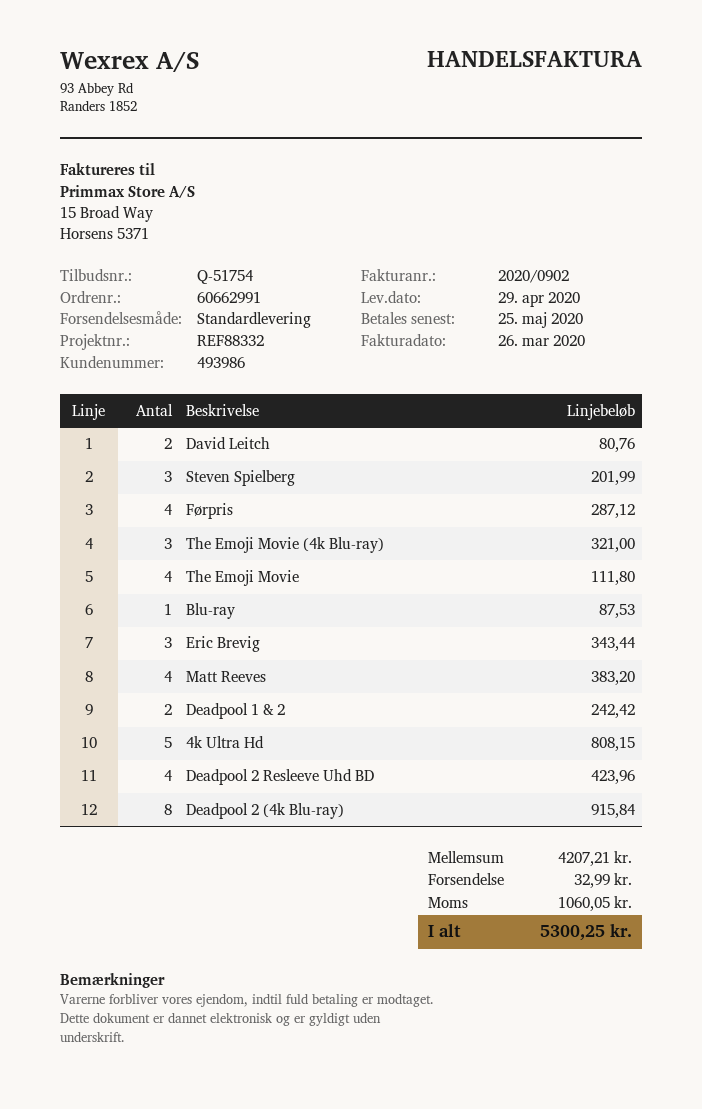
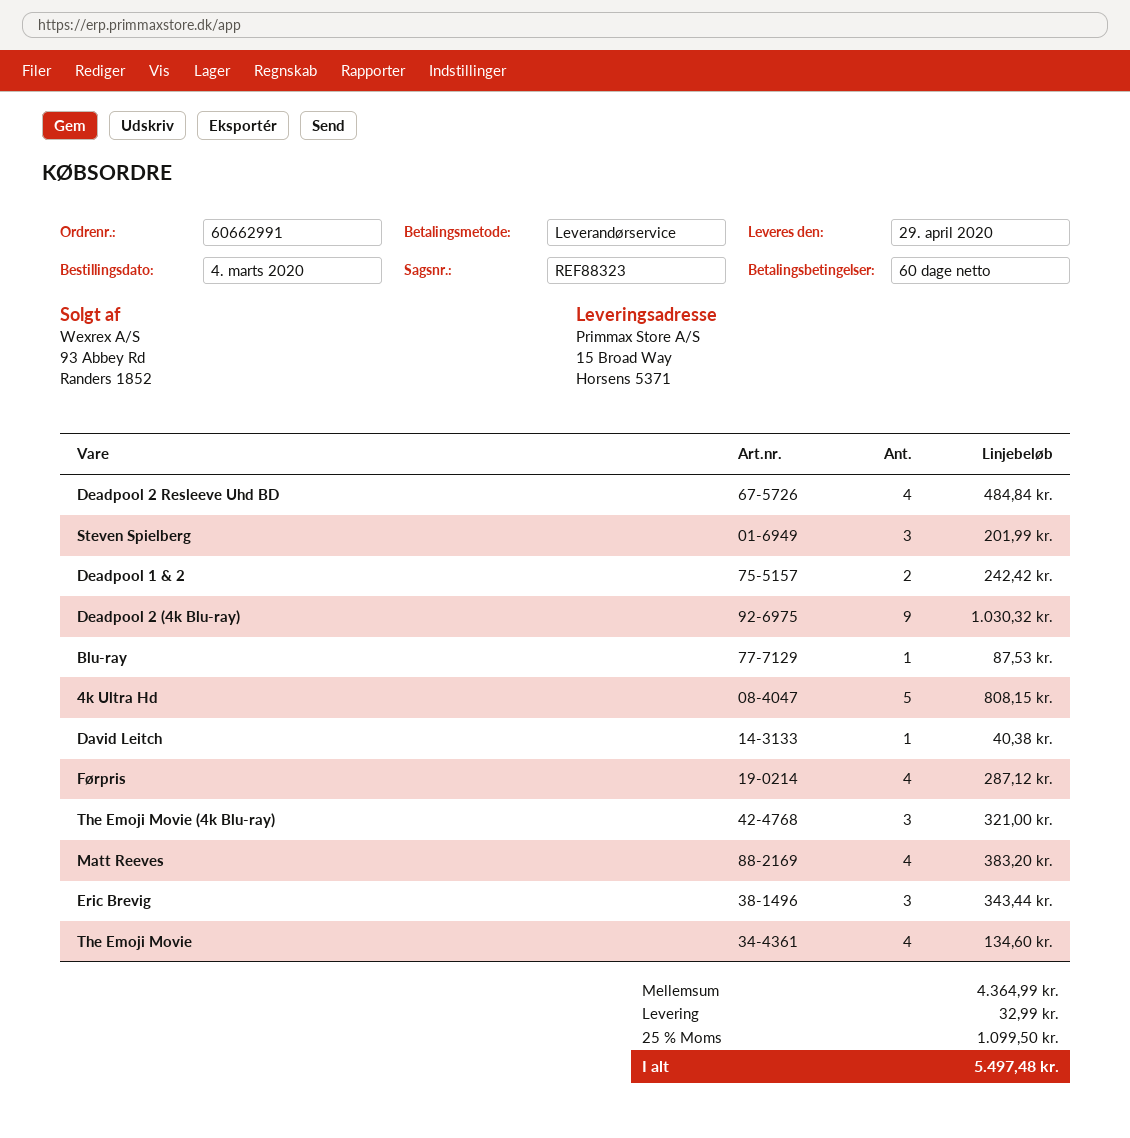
reference: REF88332 -> REF88323
David Leitch: 2 for 80.76 -> 1 for 40.38
The Emoji Movie: 4 for 111.80 -> 4 for 134.60
Deadpool 2 Resleeve Uhd BD: 4 for 423.96 -> 4 for 484.84
Deadpool 2 (4k Blu-ray): 8 for 915.84 -> 9 for 1030.32
subtotal: 4207.21 -> 4364.99
tax: 1060.05 -> 1099.50
total: 5300.25 -> 5497.48

